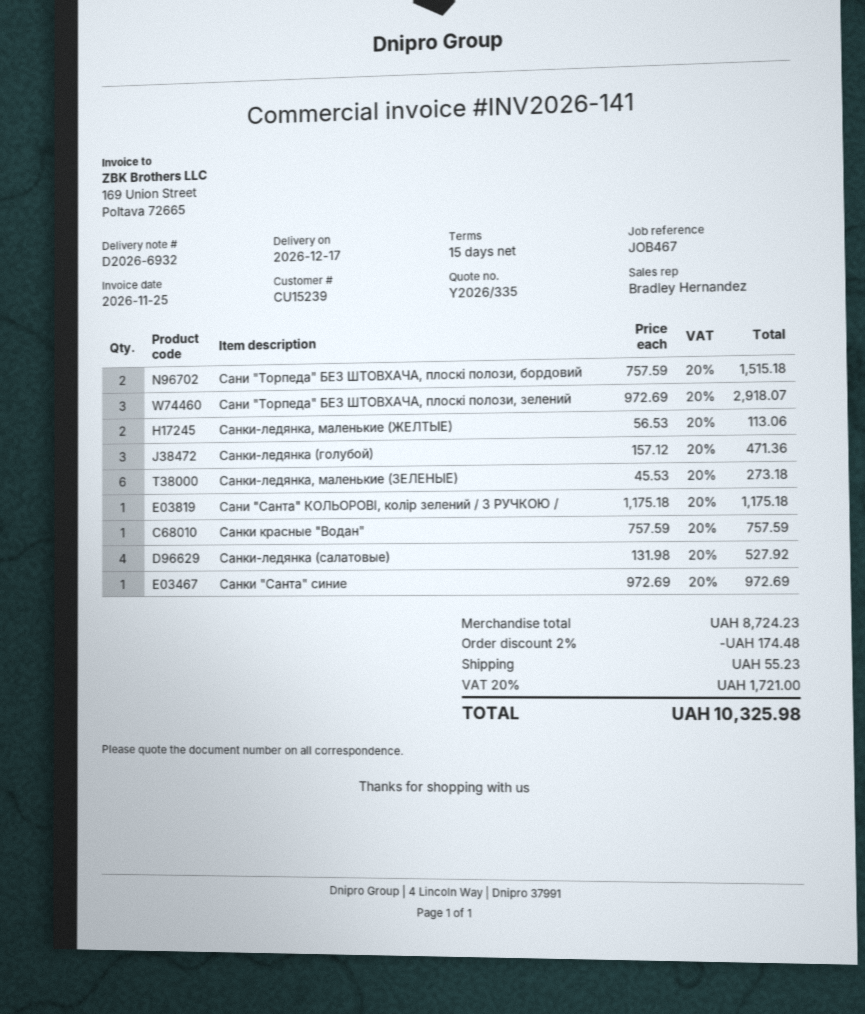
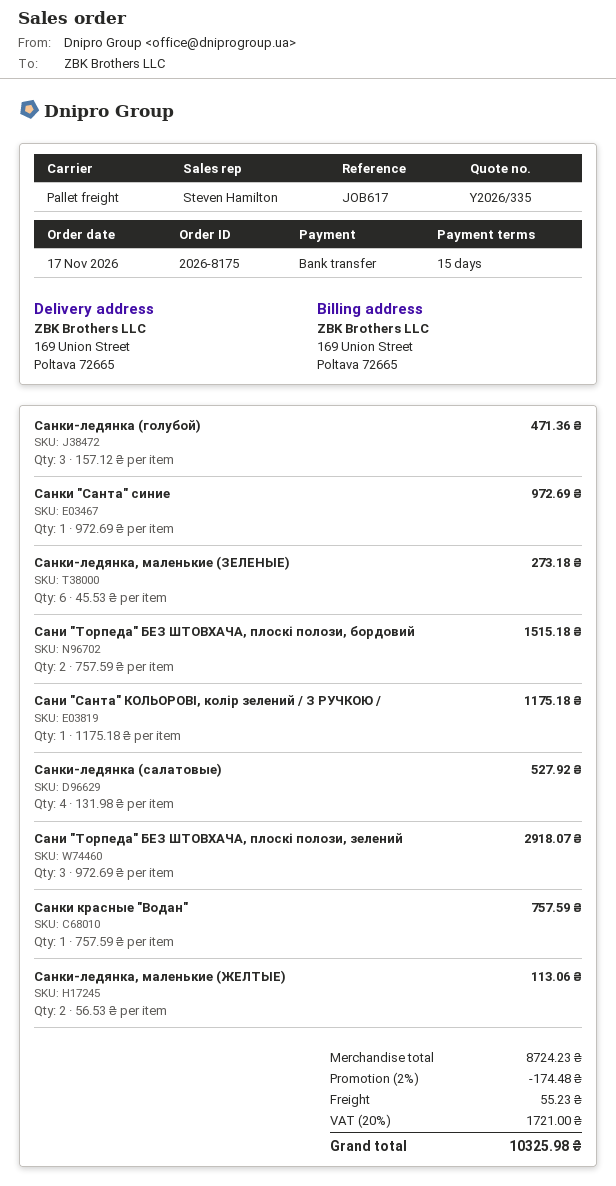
reference: JOB467 -> JOB617
sales rep: Bradley Hernandez -> Steven Hamilton

